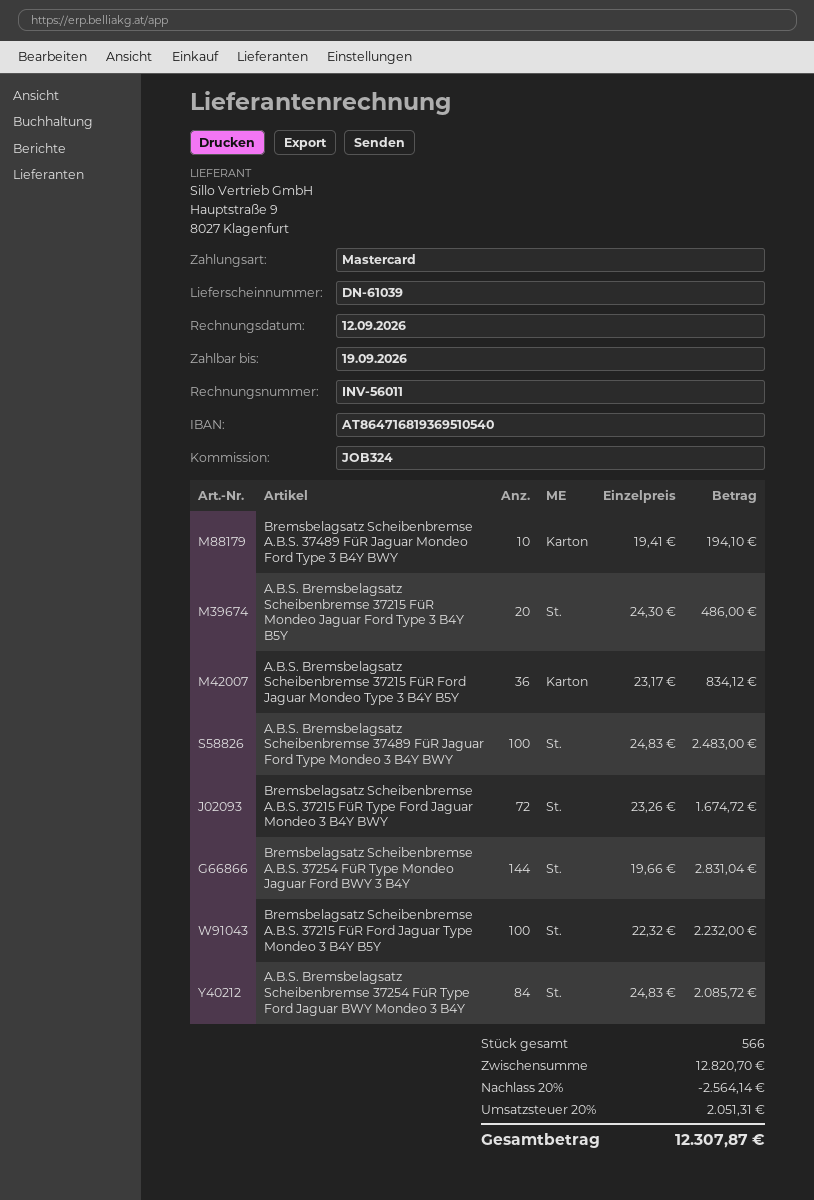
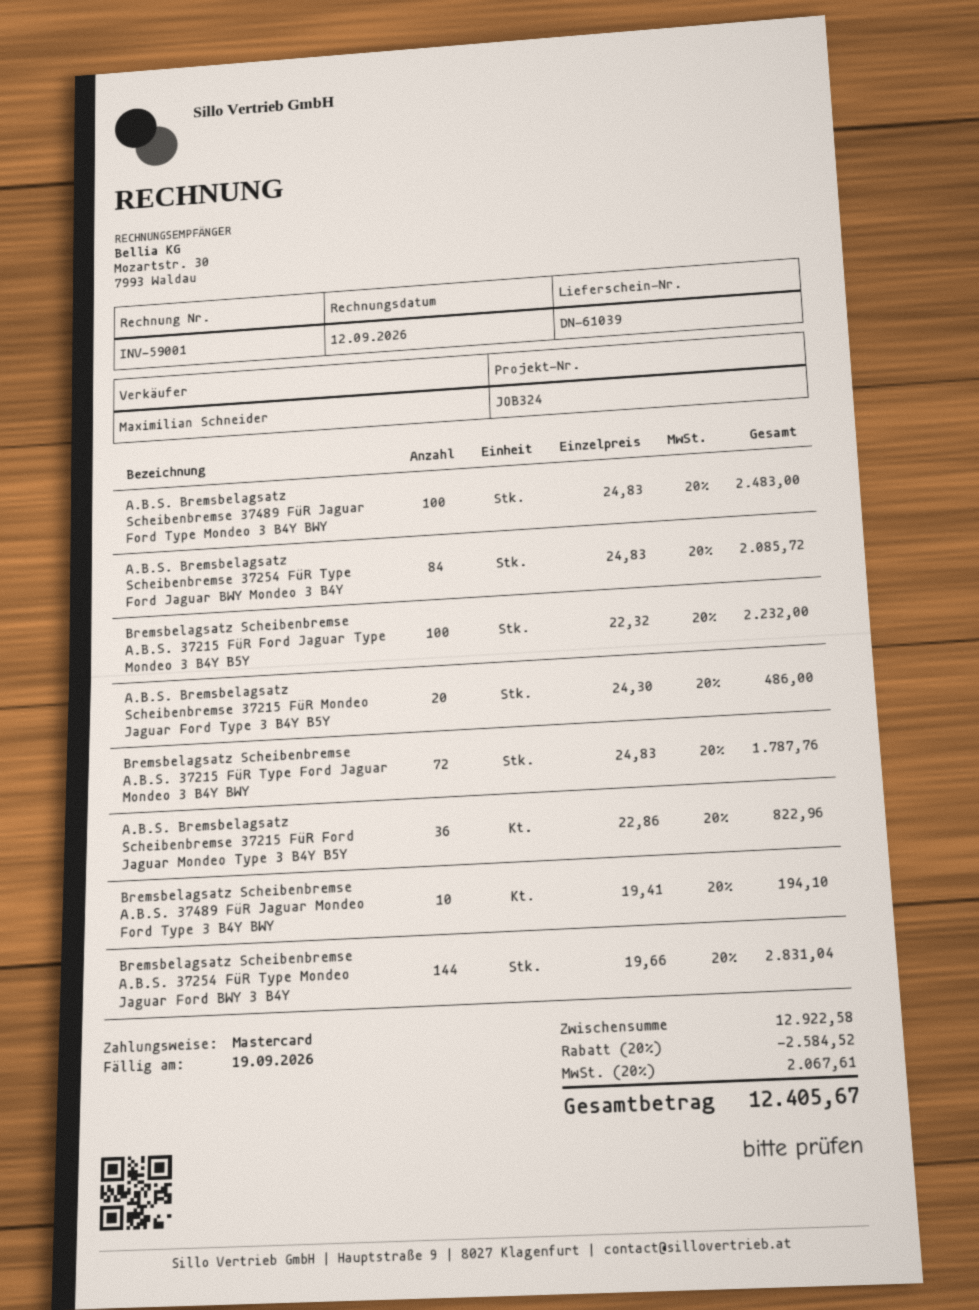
invoice number: INV-56011 -> INV-59001
A.B.S. Bremsbelagsatz Scheibenbremse 37215 FüR Ford Jaguar Mondeo Type 3 B4Y B5Y: 36 x 23.17 = 834.12 -> 36 x 22.86 = 822.96
Bremsbelagsatz Scheibenbremse A.B.S. 37215 FüR Type Ford Jaguar Mondeo 3 B4Y BWY: 72 x 23.26 = 1674.72 -> 72 x 24.83 = 1787.76
subtotal: 12820.70 -> 12922.58
discount: 20% = 2564.14 -> 20% = 2584.52
tax: 20% = 2051.31 -> 20% = 2067.61
total: 12307.87 -> 12405.67

